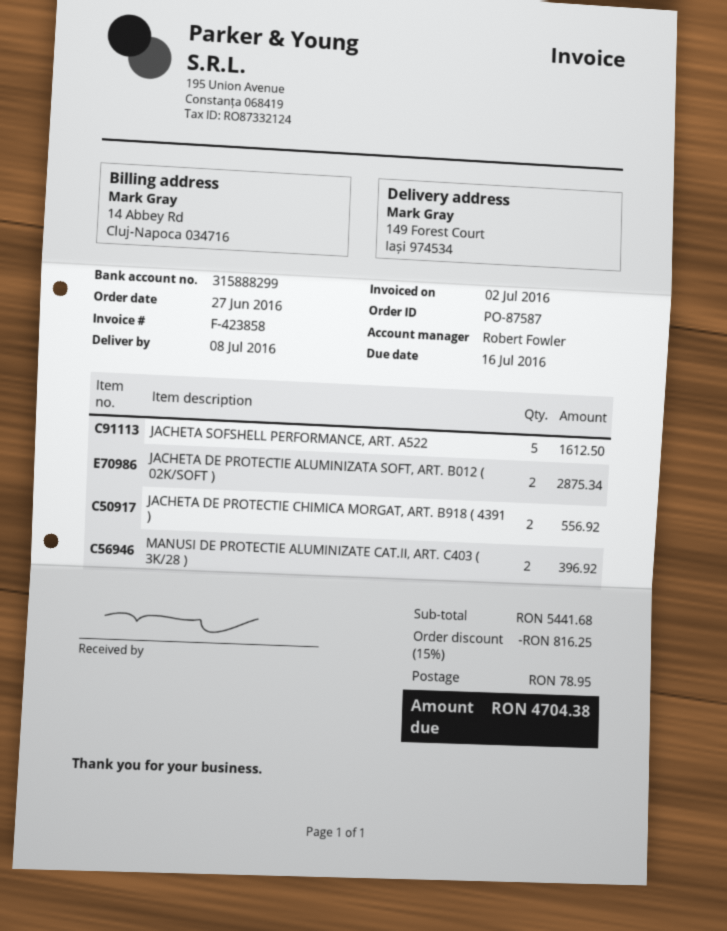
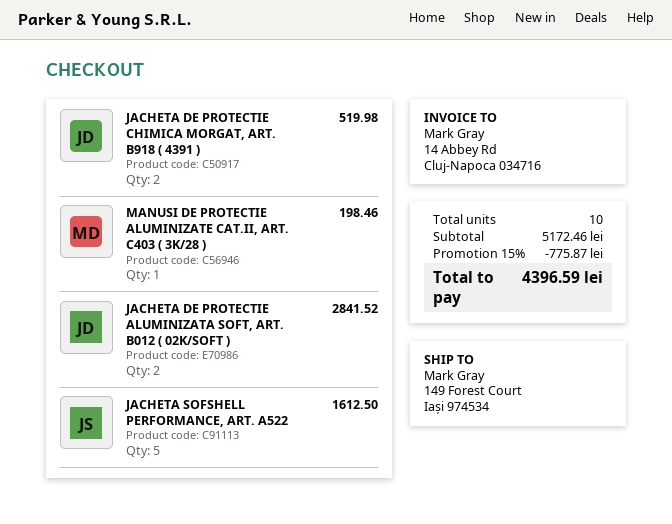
JACHETA DE PROTECTIE ALUMINIZATA SOFT, ART. B012 ( 02K/SOFT ): 2 for 2875.34 -> 2 for 2841.52
JACHETA DE PROTECTIE CHIMICA MORGAT, ART. B918 ( 4391 ): 2 for 556.92 -> 2 for 519.98
MANUSI DE PROTECTIE ALUMINIZATE CAT.II, ART. C403 ( 3K/28 ): 2 for 396.92 -> 1 for 198.46
subtotal: 5441.68 -> 5172.46
discount: 15% = 816.25 -> 15% = 775.87
shipping: 78.95 -> none
total: 4704.38 -> 4396.59

